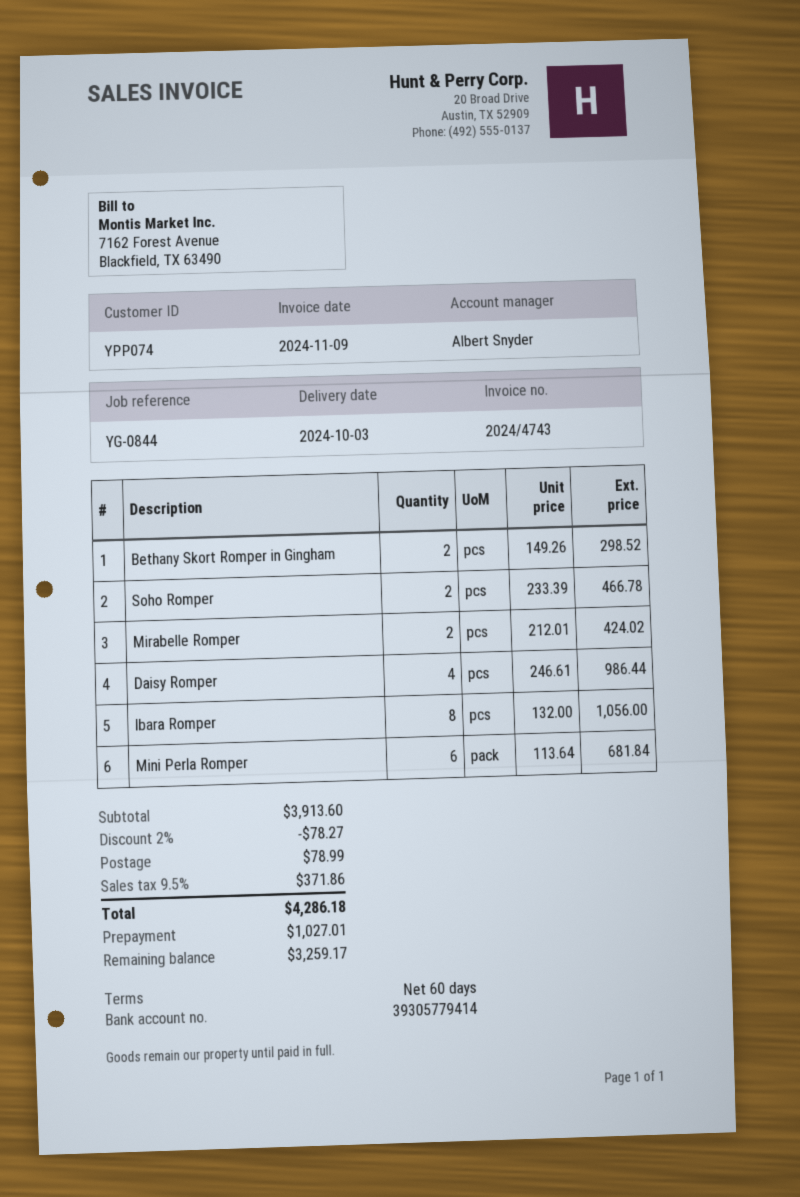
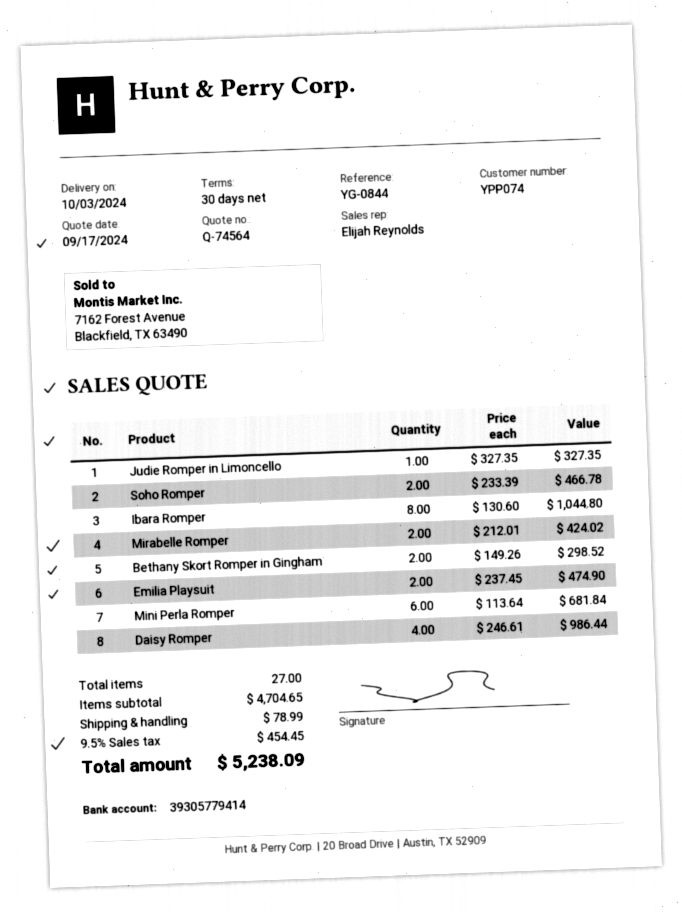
payment terms: 60 days -> 30 days
sales rep: Albert Snyder -> Elijah Reynolds
Ibara Romper: 8 x 132.00 = 1056.00 -> 8 x 130.60 = 1044.80
Judie Romper in Limoncello: none -> 1 x 327.35 = 327.35
Emilia Playsuit: none -> 2 x 237.45 = 474.90
subtotal: 3913.60 -> 4704.65
discount: 2% = 78.27 -> none
tax: 9.5% = 371.86 -> 9.5% = 454.45
total: 4286.18 -> 5238.09

